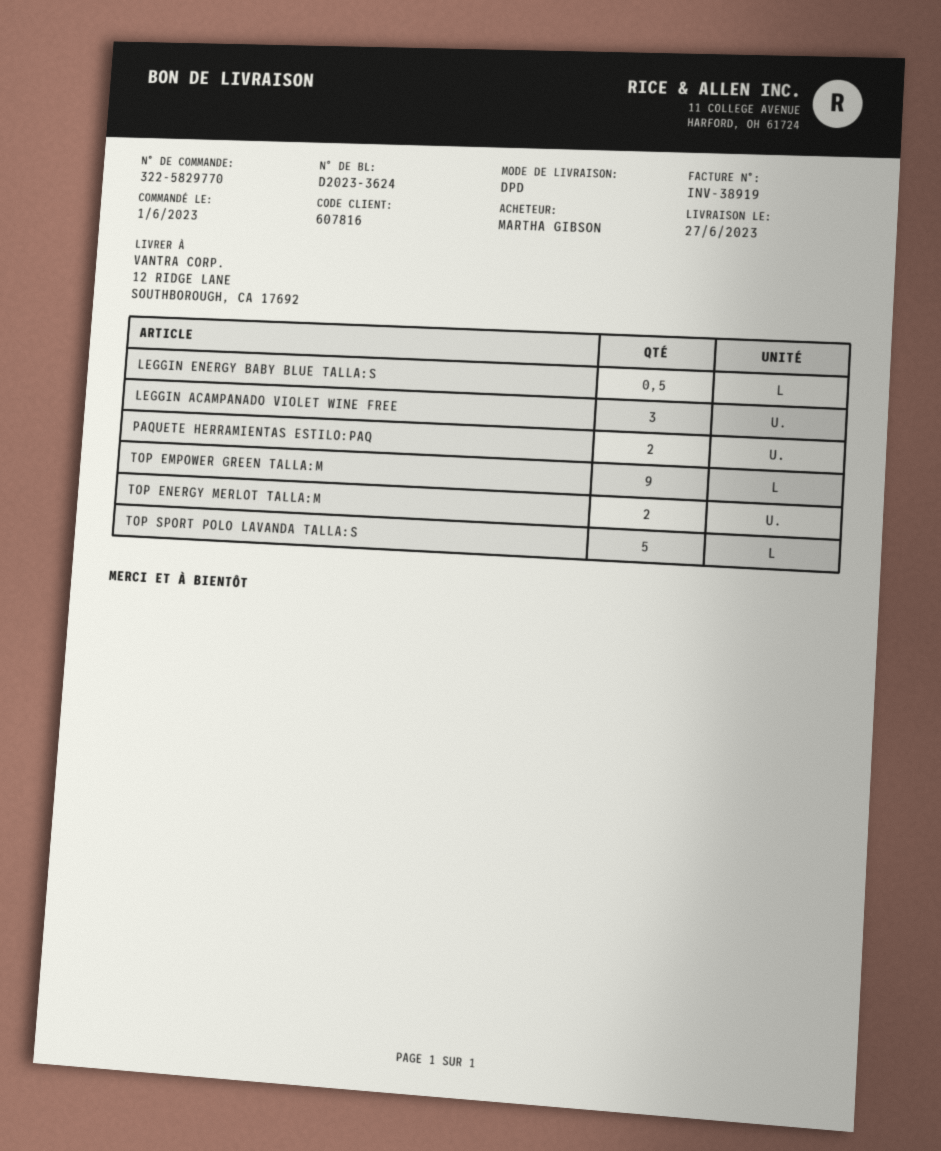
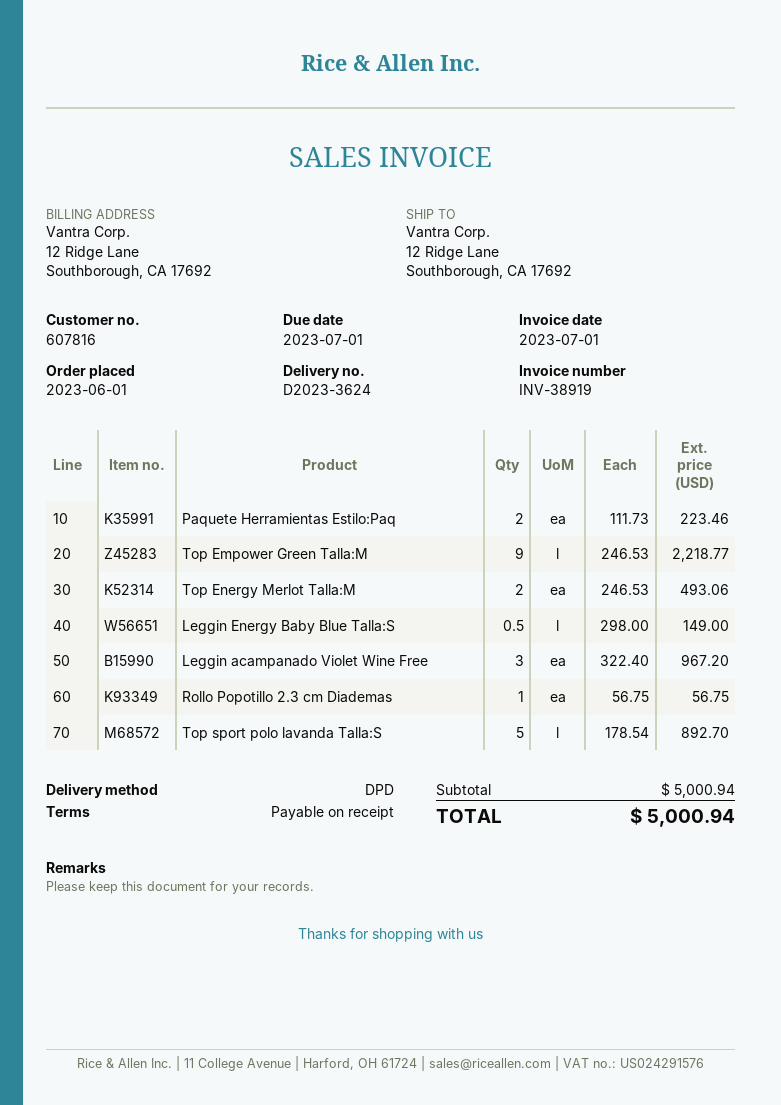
Rollo Popotillo 2.3 cm Diademas: none -> 1

